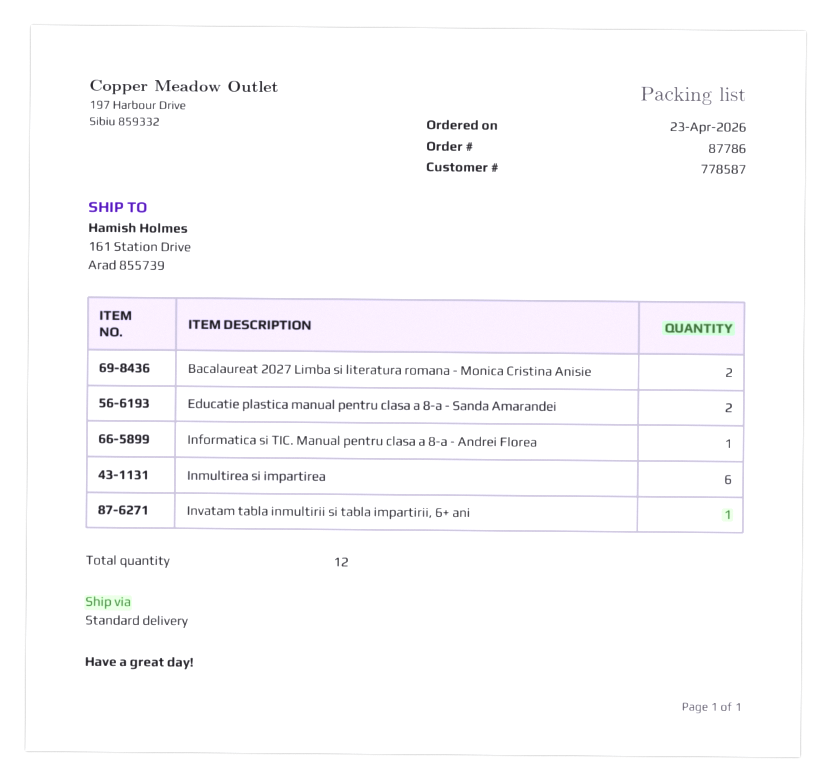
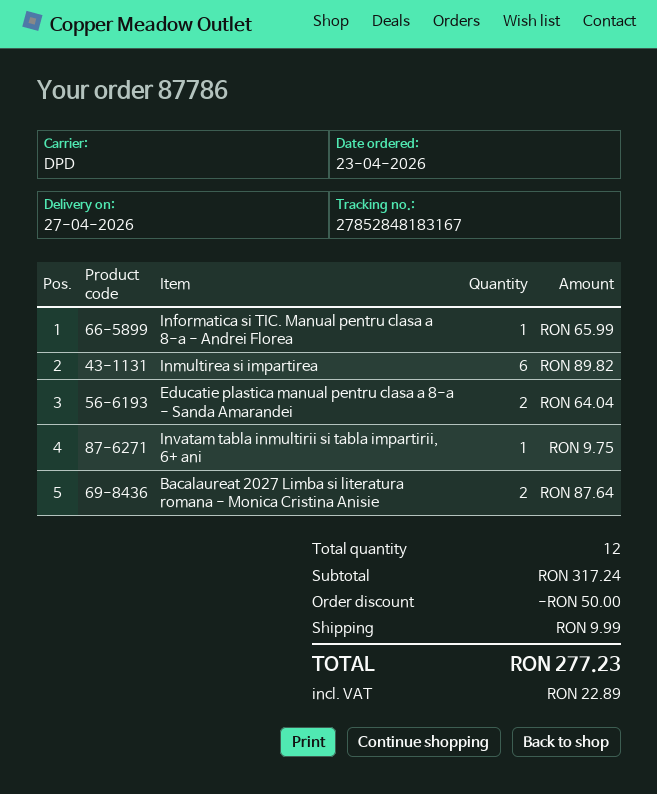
shipping method: standard -> DPD

